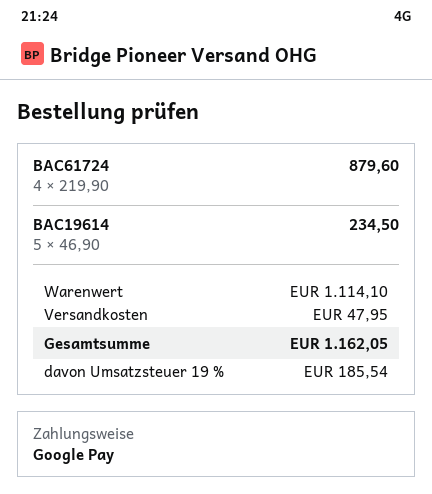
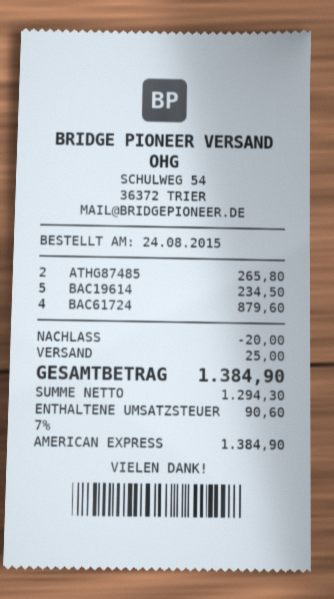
payment method: Google Pay -> American Express
ATHG87485: none -> 2 for 265.80
discount: none -> 20.00
shipping: 47.95 -> 25.00
tax: 19% = 185.54 -> 7% = 90.60
total: 1162.05 -> 1384.90

